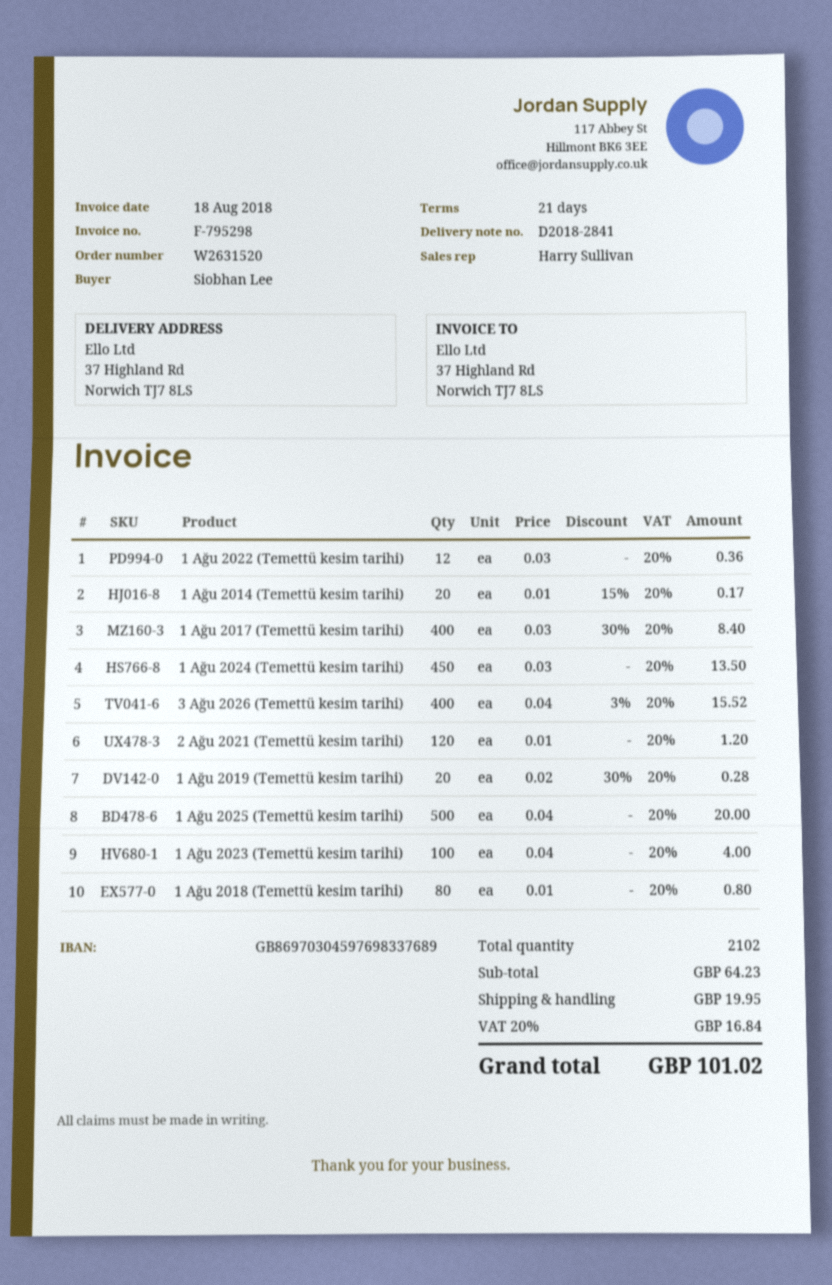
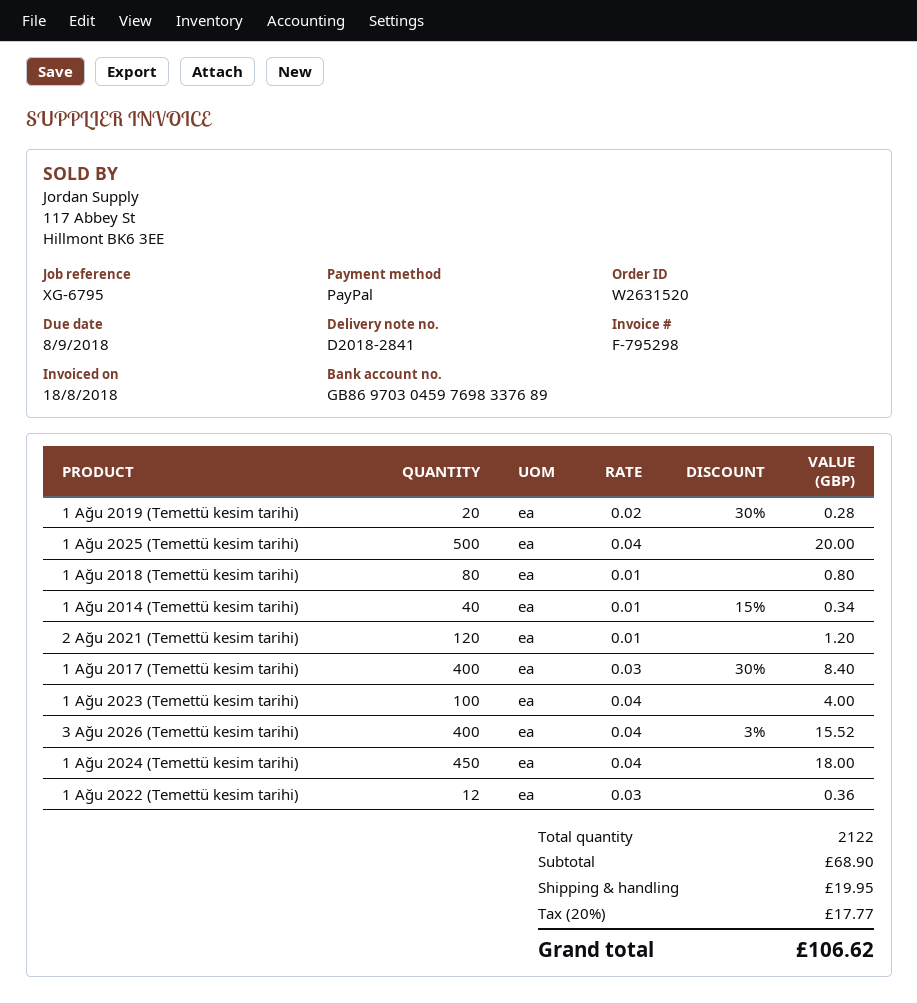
1 Ağu 2014 (Temettü kesim tarihi): 20 x 0.01 - 15% = 0.17 -> 40 x 0.01 - 15% = 0.34
1 Ağu 2024 (Temettü kesim tarihi): 450 x 0.03 = 13.50 -> 450 x 0.04 = 18.00
total quantity: 2102 -> 2122
subtotal: 64.23 -> 68.90
tax: 20% = 16.84 -> 20% = 17.77
total: 101.02 -> 106.62

